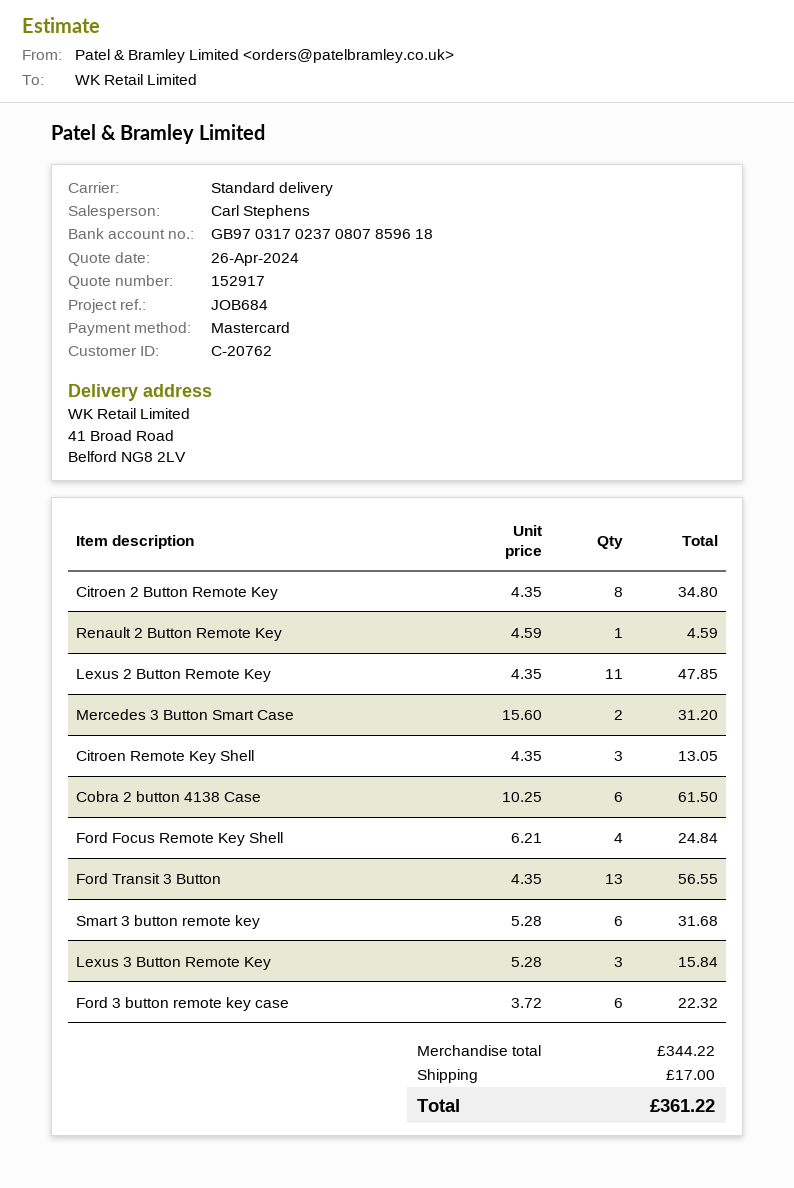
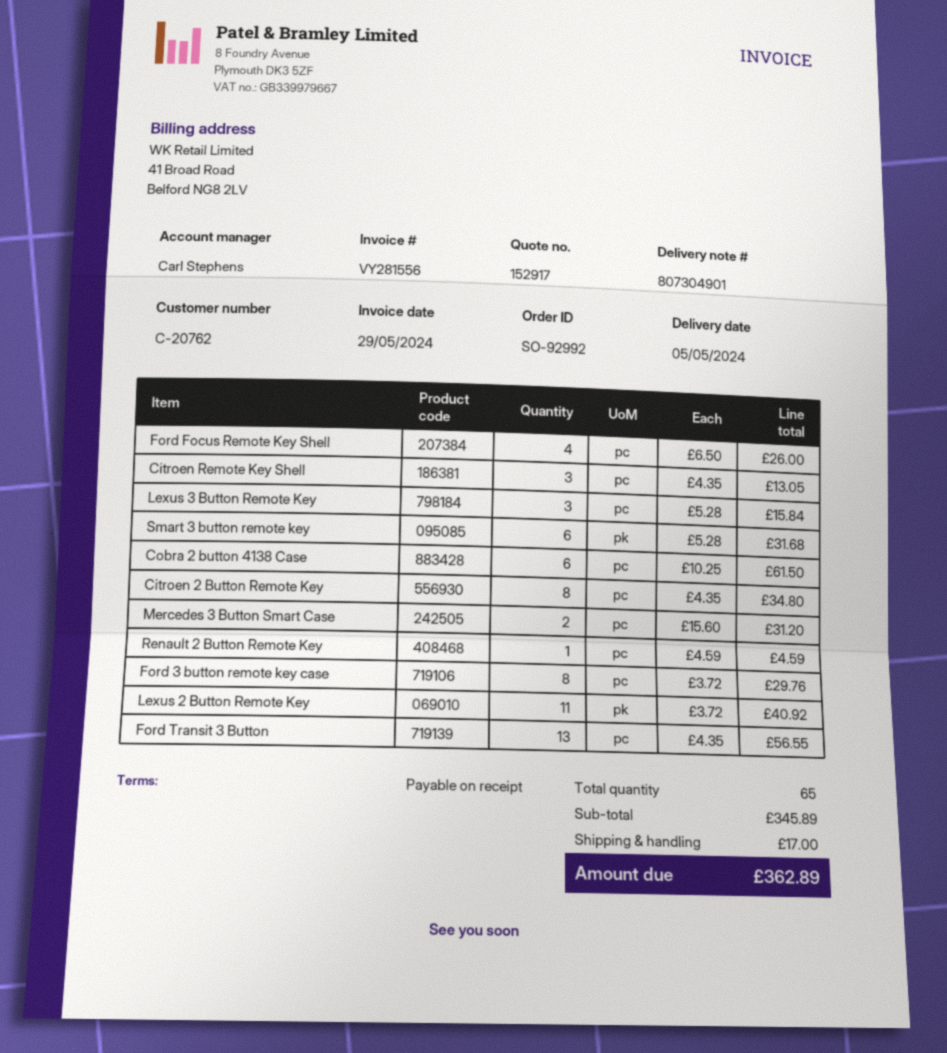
Lexus 2 Button Remote Key: 11 x 4.35 = 47.85 -> 11 x 3.72 = 40.92
Ford Focus Remote Key Shell: 4 x 6.21 = 24.84 -> 4 x 6.50 = 26.00
Ford 3 button remote key case: 6 x 3.72 = 22.32 -> 8 x 3.72 = 29.76
subtotal: 344.22 -> 345.89
total: 361.22 -> 362.89

